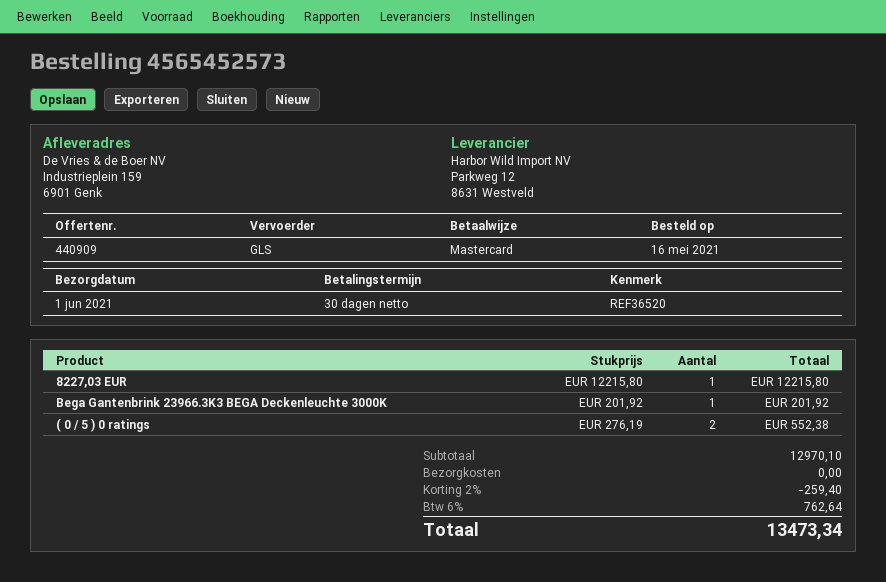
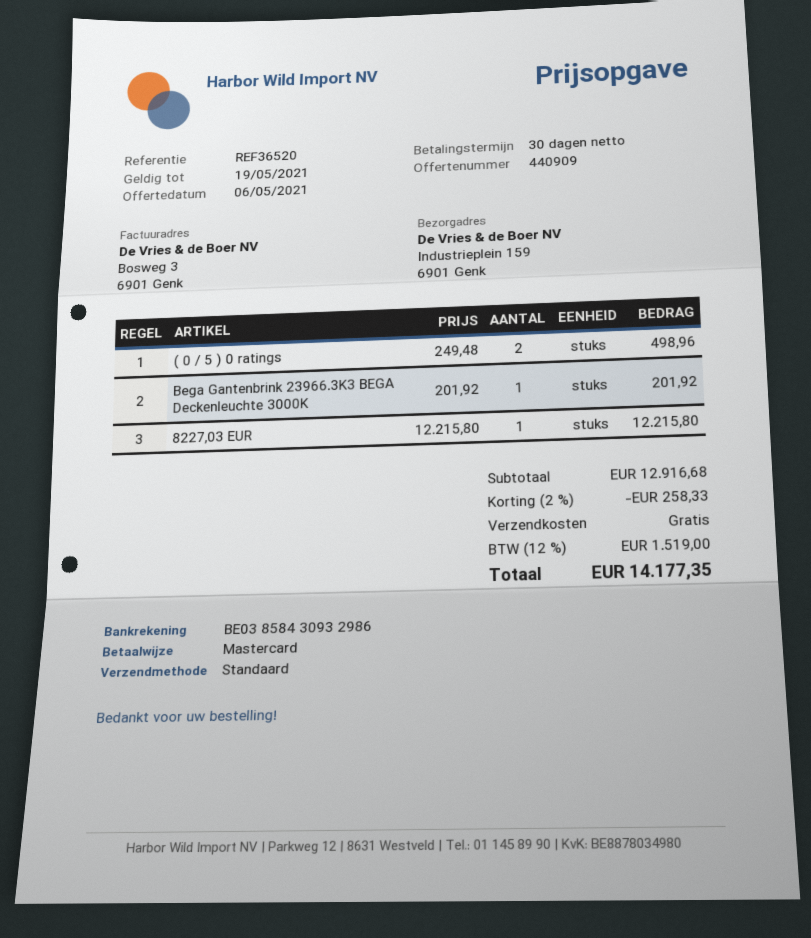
shipping method: GLS -> standard
( 0 / 5 ) 0 ratings: 2 x 276.19 = 552.38 -> 2 x 249.48 = 498.96
subtotal: 12970.10 -> 12916.68
discount: 2% = 259.40 -> 2% = 258.33
tax: 6% = 762.64 -> 12% = 1519.00
total: 13473.34 -> 14177.35

